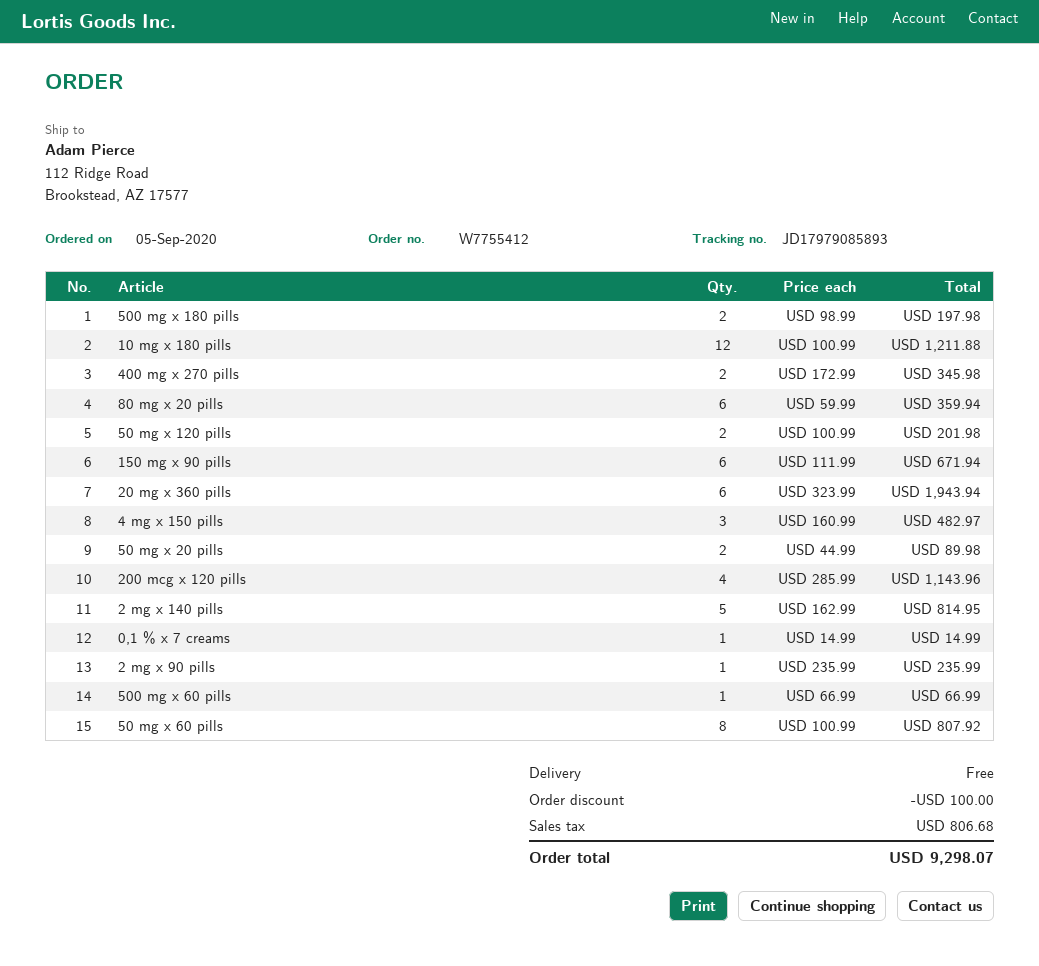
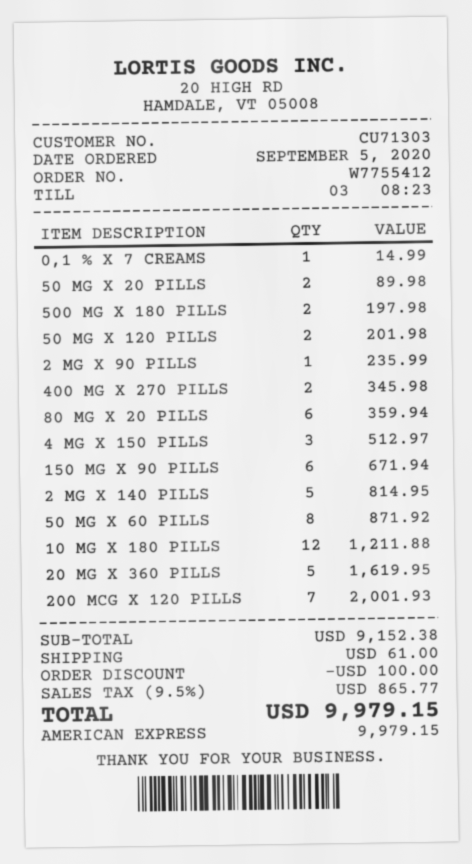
20 mg x 360 pills: 6 for 1943.94 -> 5 for 1619.95
4 mg x 150 pills: 3 for 482.97 -> 3 for 512.97
200 mcg x 120 pills: 4 for 1143.96 -> 7 for 2001.93
500 mg x 60 pills: 1 for 66.99 -> none
50 mg x 60 pills: 8 for 807.92 -> 8 for 871.92
shipping: 0.00 -> 61.00
tax: 806.68 -> 865.77
total: 9298.07 -> 9979.15

